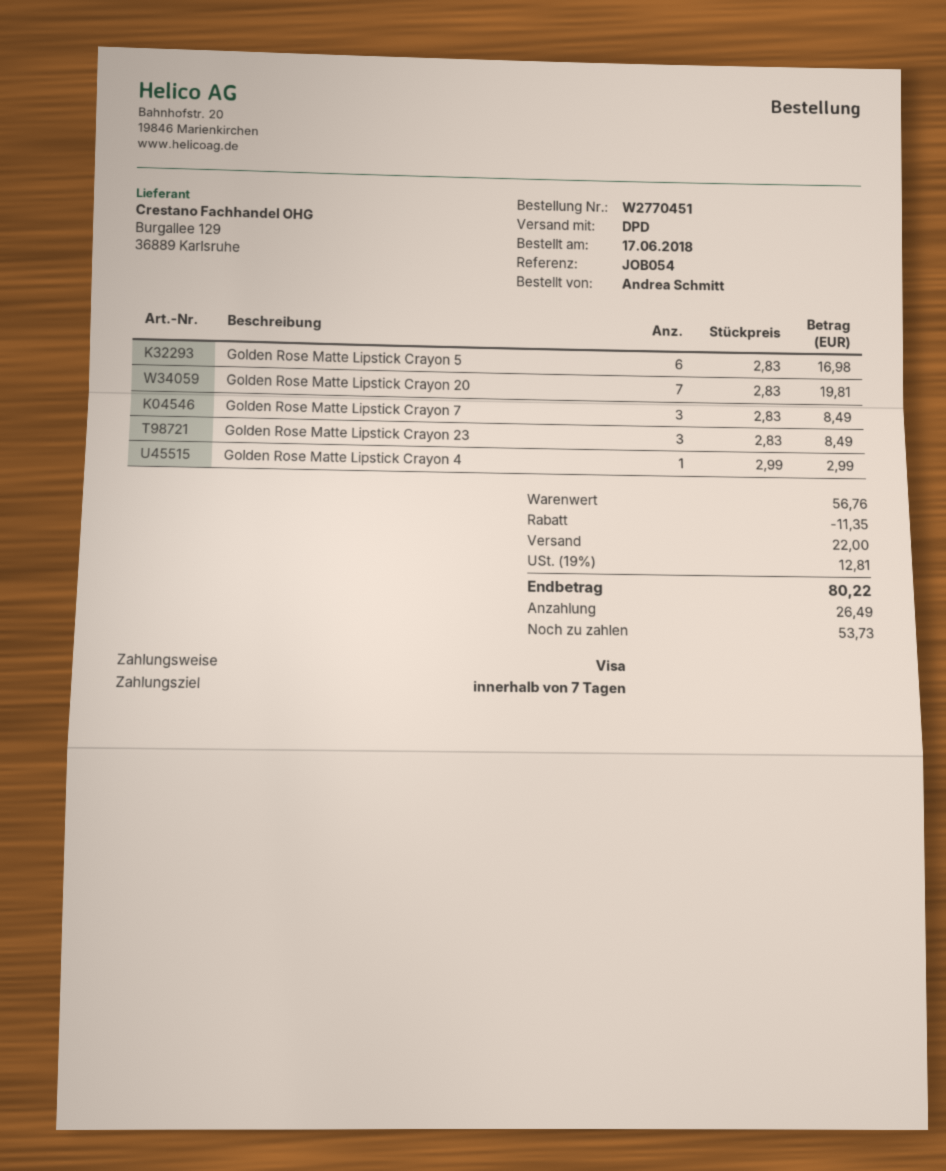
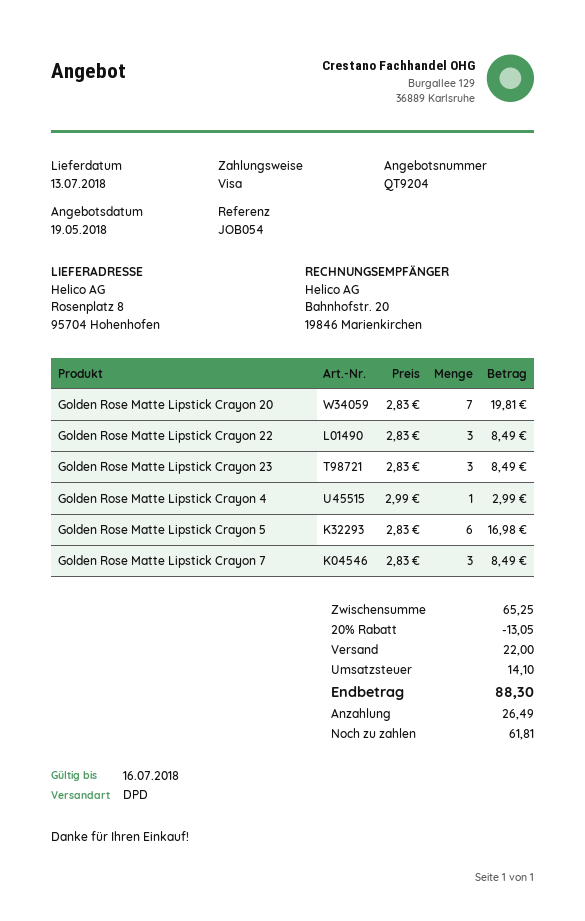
Golden Rose Matte Lipstick Crayon 22: none -> 3 x 2.83 = 8.49
subtotal: 56.76 -> 65.25
discount: 11.35 -> 13.05
tax: 12.81 -> 14.10
total: 80.22 -> 88.30
balance: 53.73 -> 61.81

